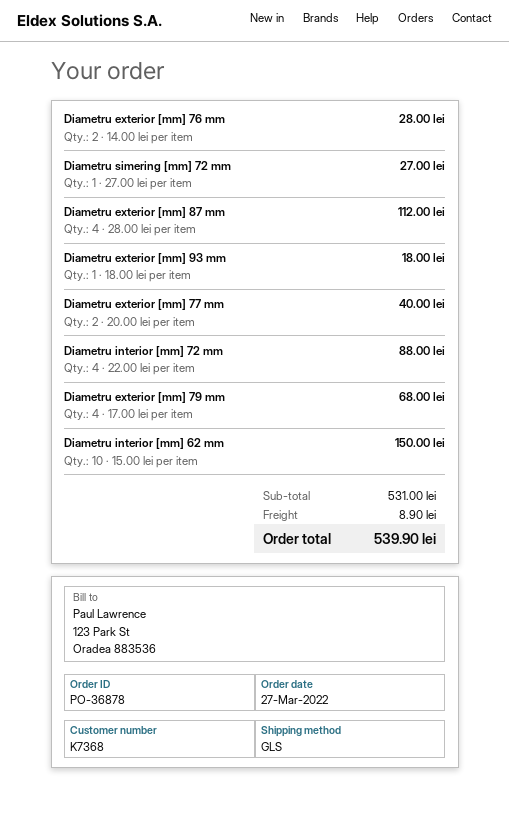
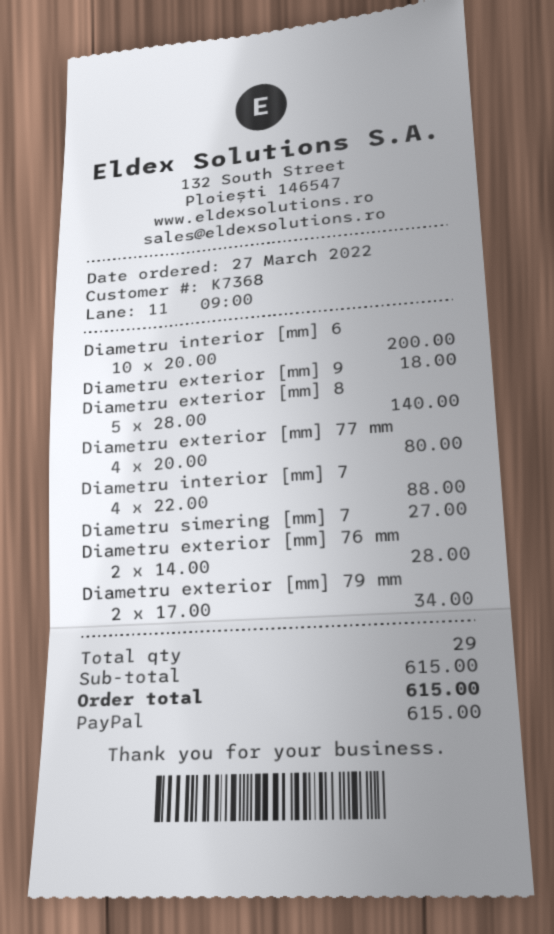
Diametru exterior [mm] 87 mm: 4 x 28.00 = 112.00 -> 5 x 28.00 = 140.00
Diametru exterior [mm] 77 mm: 2 x 20.00 = 40.00 -> 4 x 20.00 = 80.00
Diametru exterior [mm] 79 mm: 4 x 17.00 = 68.00 -> 2 x 17.00 = 34.00
Diametru interior [mm] 62 mm: 10 x 15.00 = 150.00 -> 10 x 20.00 = 200.00
subtotal: 531.00 -> 615.00
shipping: 8.90 -> none
total: 539.90 -> 615.00

